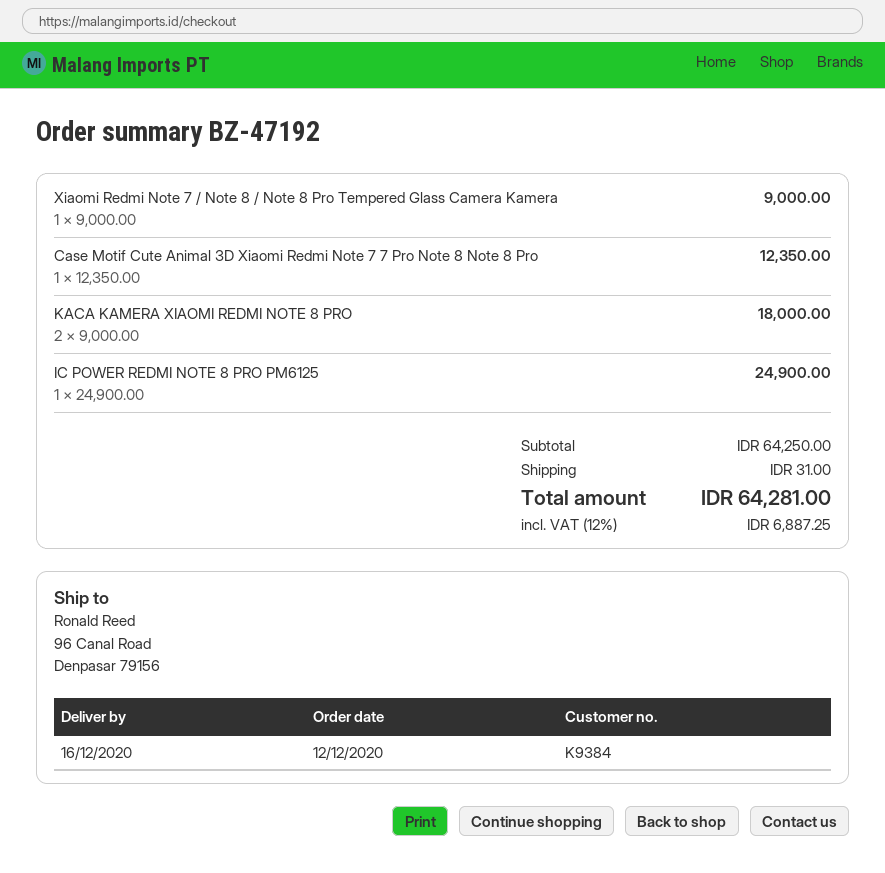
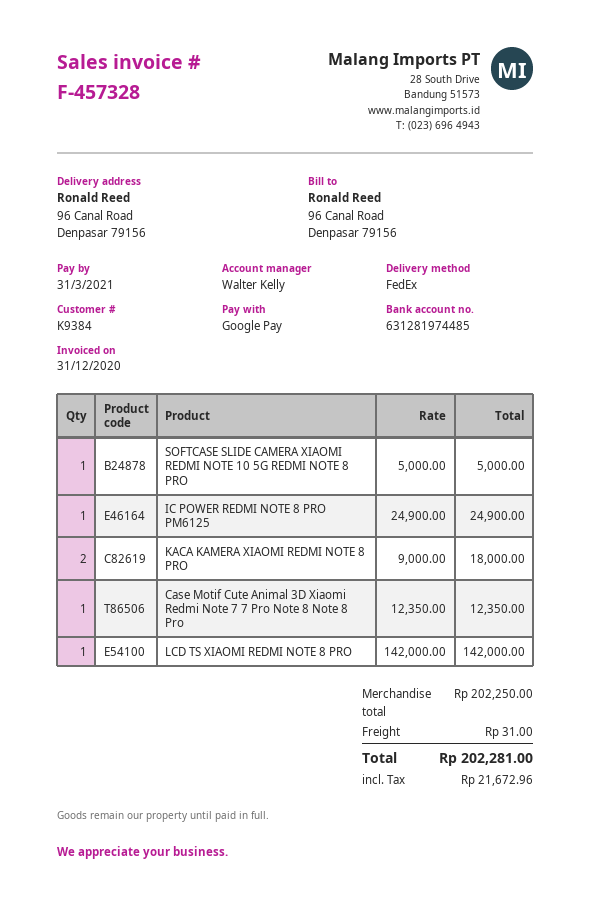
Xiaomi Redmi Note 7 / Note 8 / Note 8 Pro Tempered Glass Camera Kamera: 1 x 9000.00 = 9000.00 -> none
SOFTCASE SLIDE CAMERA XIAOMI REDMI NOTE 10 5G REDMI NOTE 8 PRO: none -> 1 x 5000.00 = 5000.00
LCD TS XIAOMI REDMI NOTE 8 PRO: none -> 1 x 142000.00 = 142000.00
subtotal: 64250.00 -> 202250.00
tax: 6887.25 -> 21672.96
total: 64281.00 -> 202281.00

